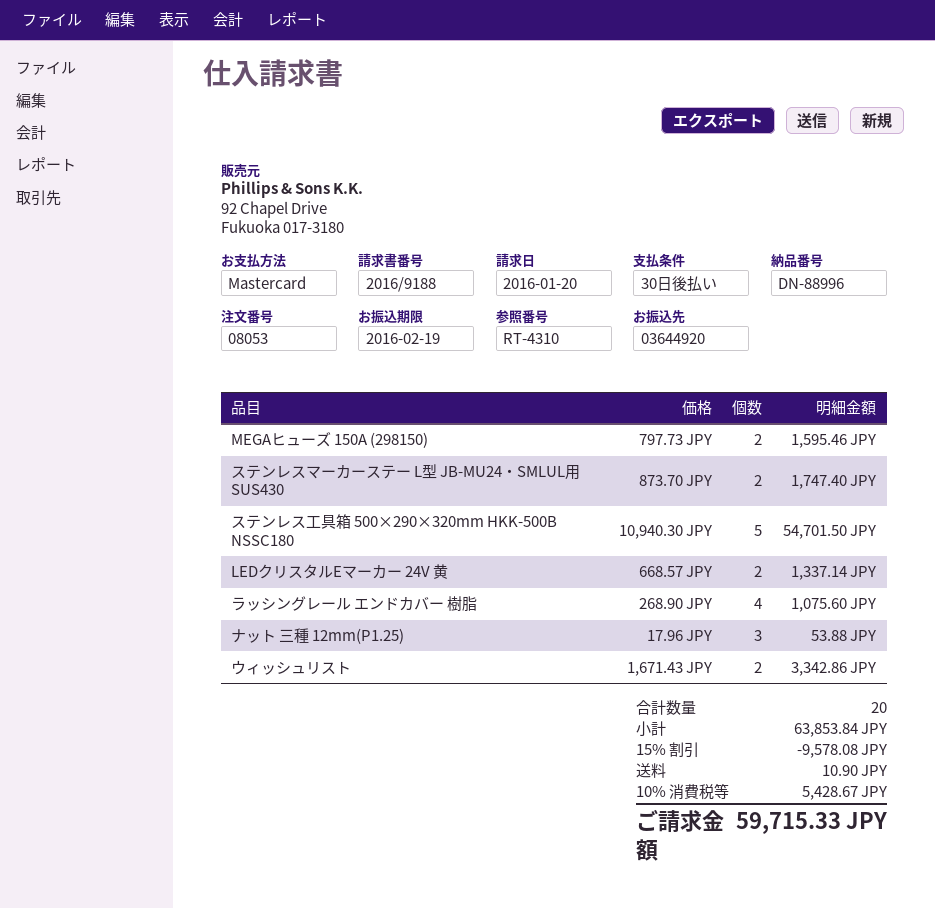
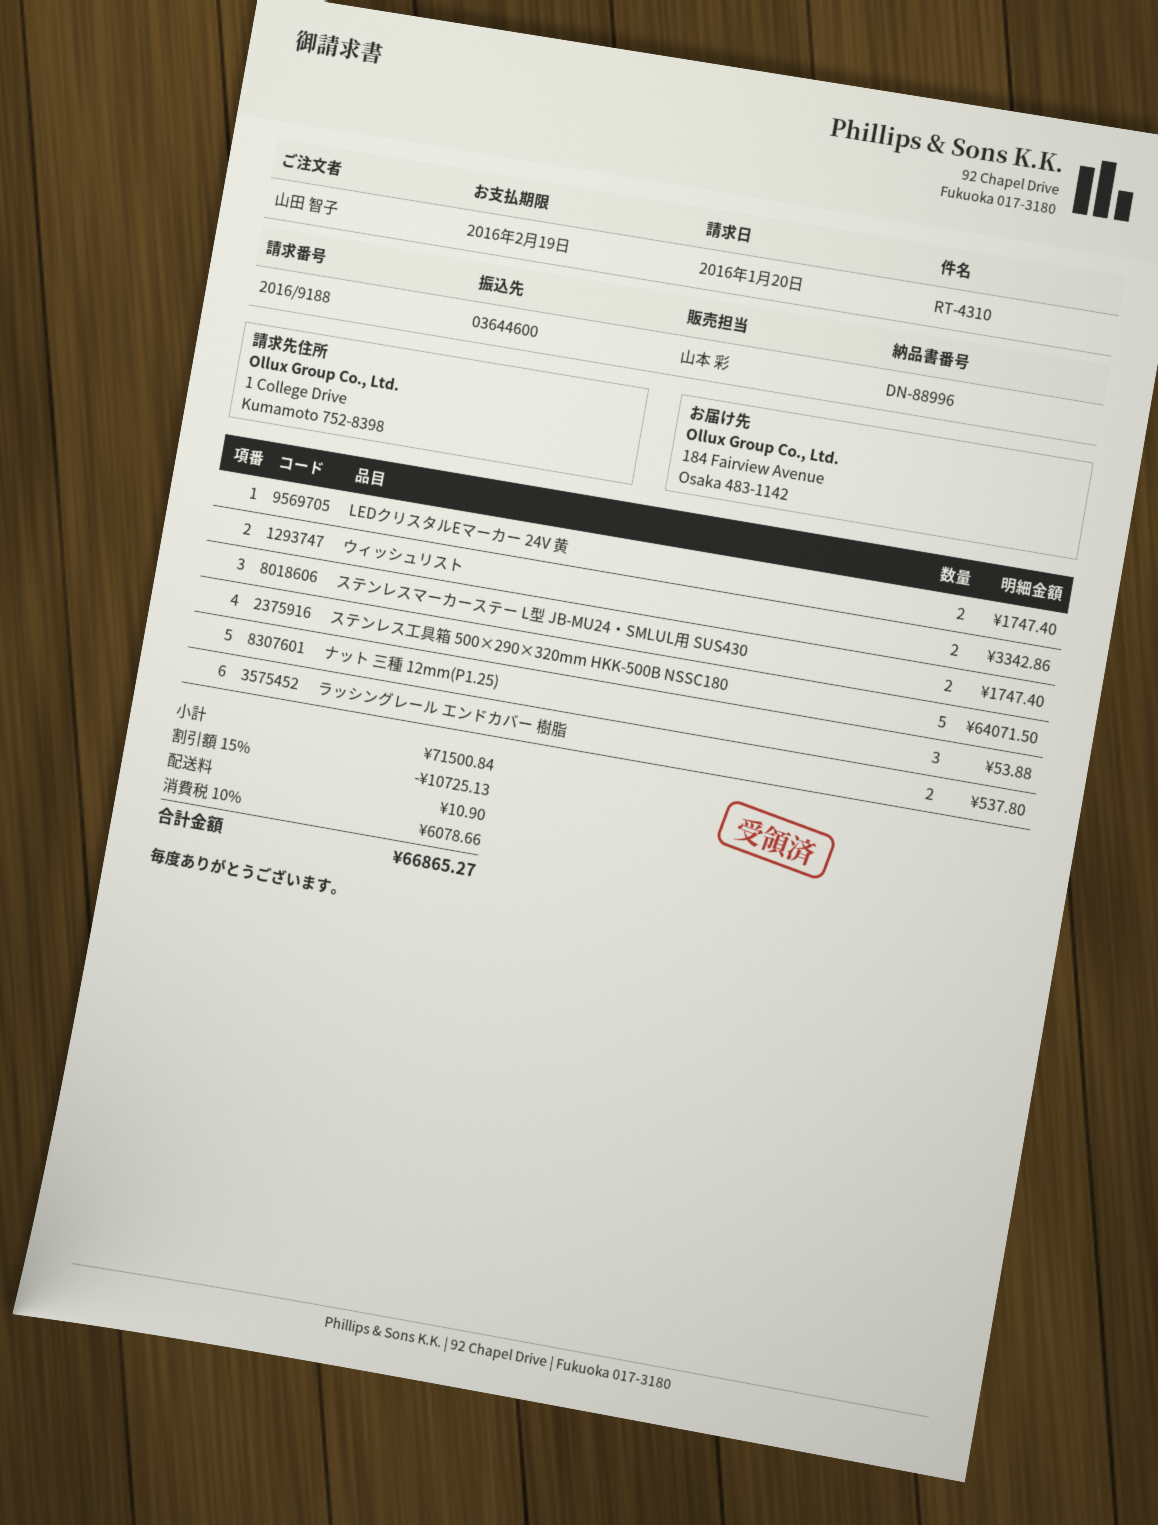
bank account: 03644920 -> 03644600
MEGAヒューズ 150A (298150): 2 for 1595.46 -> none
ステンレス工具箱 500×290×320mm HKK-500B NSSC180: 5 for 54701.50 -> 5 for 64071.50
LEDクリスタルEマーカー 24V 黄: 2 for 1337.14 -> 2 for 1747.40
ラッシングレール エンドカバー 樹脂: 4 for 1075.60 -> 2 for 537.80
subtotal: 63853.84 -> 71500.84
discount: 15% = 9578.08 -> 15% = 10725.13
tax: 10% = 5428.67 -> 10% = 6078.66
total: 59715.33 -> 66865.27

